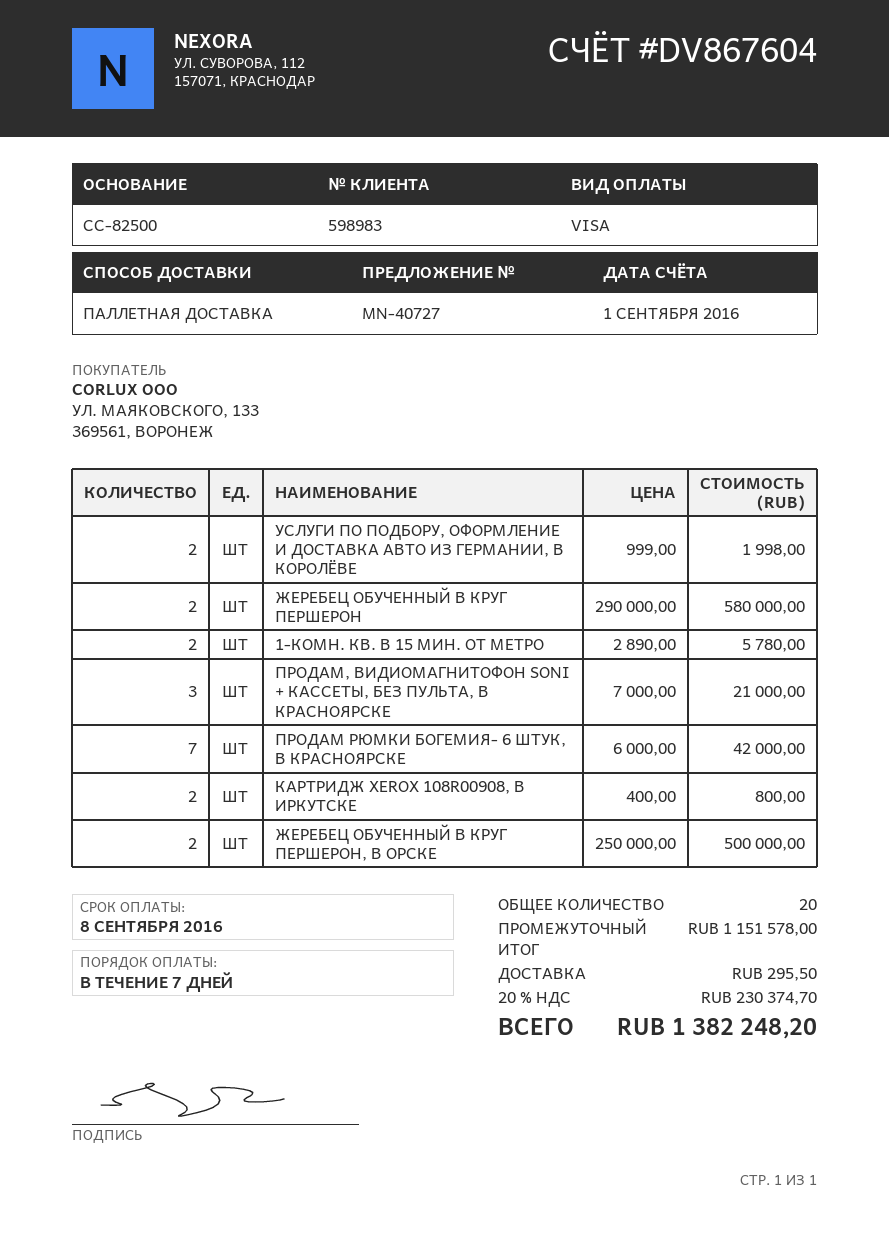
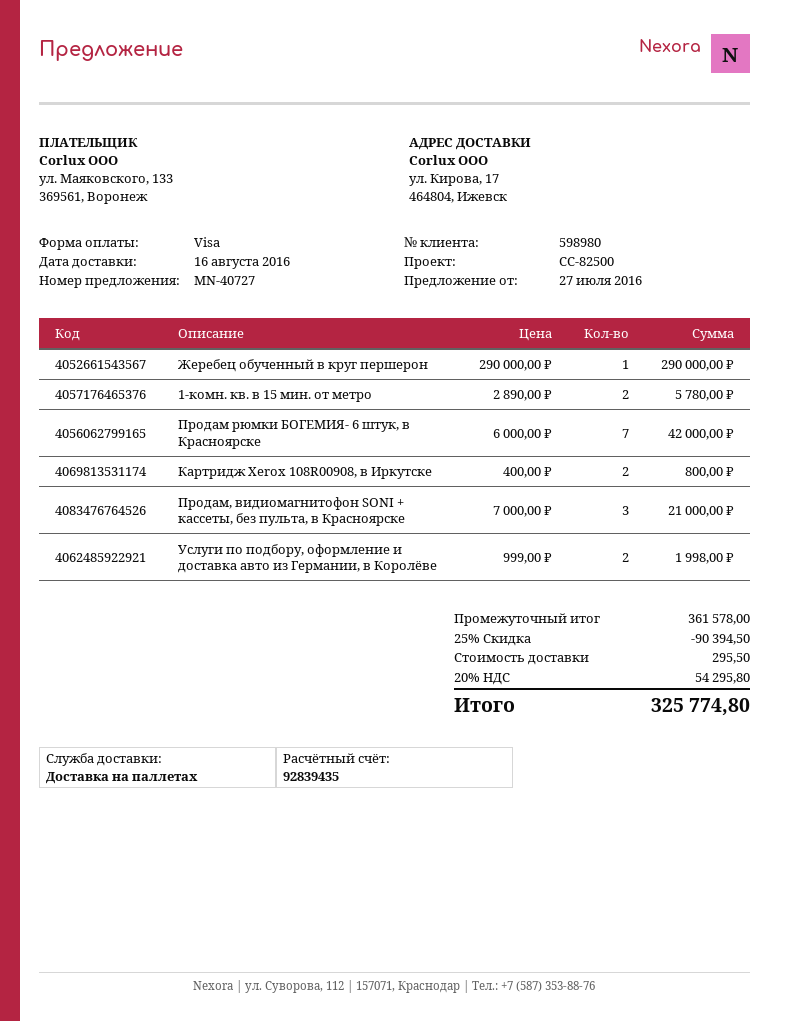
customer number: 598983 -> 598980
ЖЕРЕБЕЦ ОБУЧЕННЫЙ В КРУГ ПЕРШЕРОН: 2 x 290000.00 = 580000.00 -> 1 x 290000.00 = 290000.00
ЖЕРЕБЕЦ ОБУЧЕННЫЙ В КРУГ ПЕРШЕРОН, В ОРСКЕ: 2 x 250000.00 = 500000.00 -> none
subtotal: 1151578.00 -> 361578.00
discount: none -> 25% = 90394.50
tax: 20% = 230374.70 -> 20% = 54295.80
total: 1382248.20 -> 325774.80

